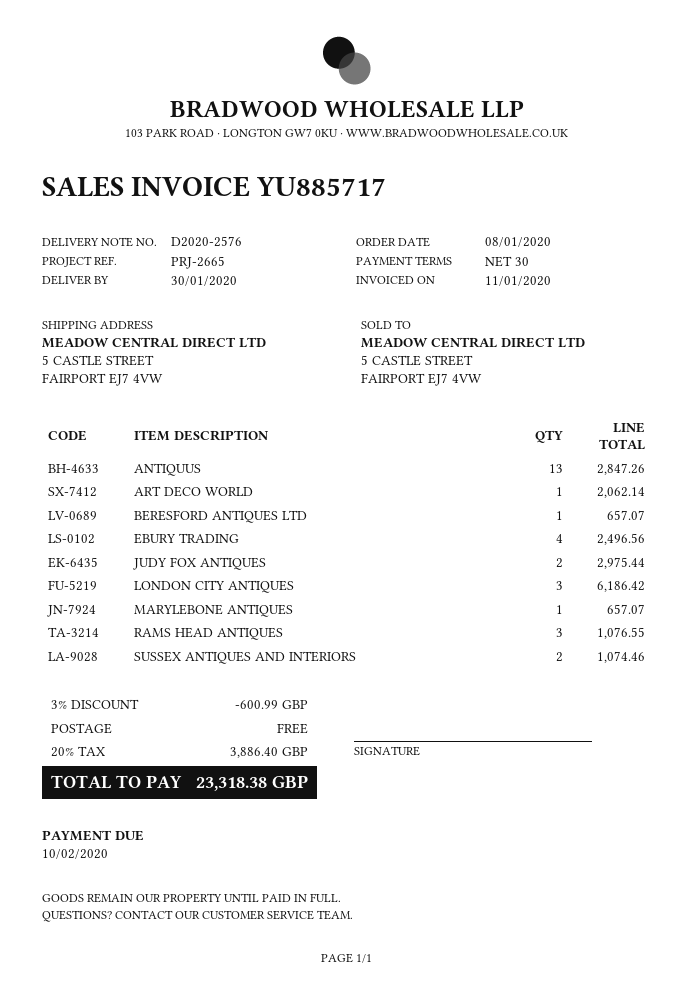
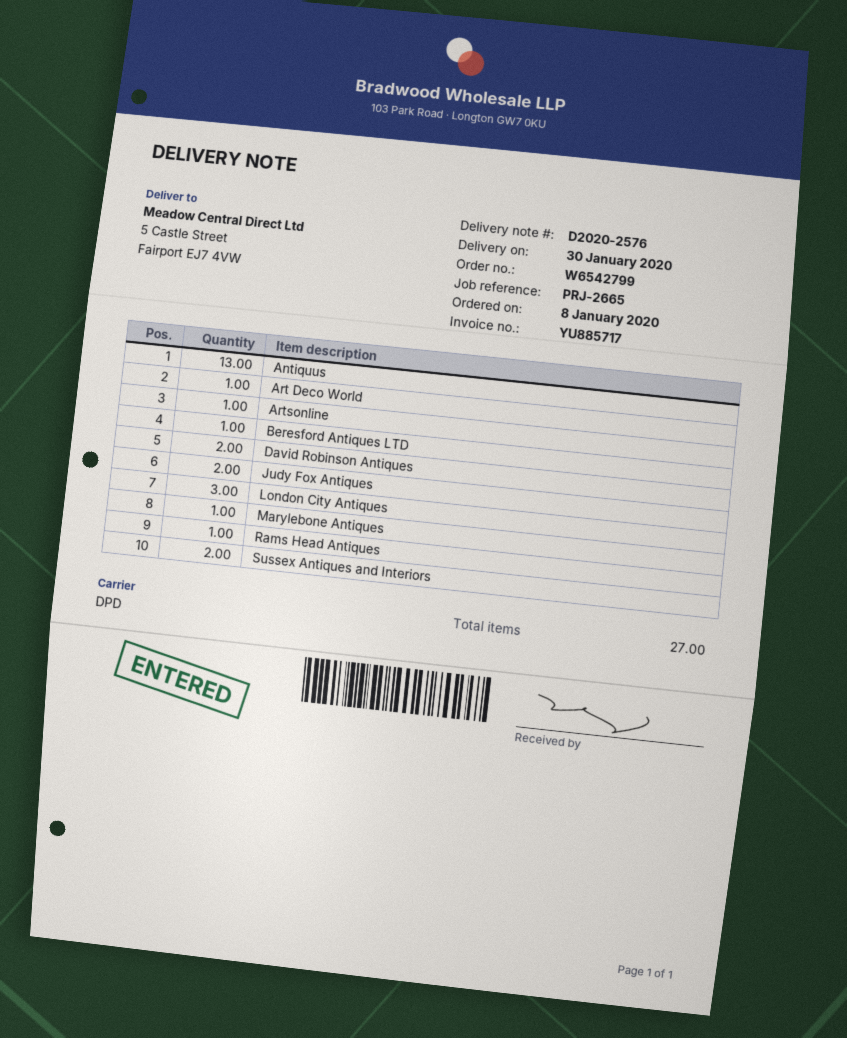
EBURY TRADING: 4 -> none
RAMS HEAD ANTIQUES: 3 -> 1
Artsonline: none -> 1
David Robinson Antiques: none -> 2

